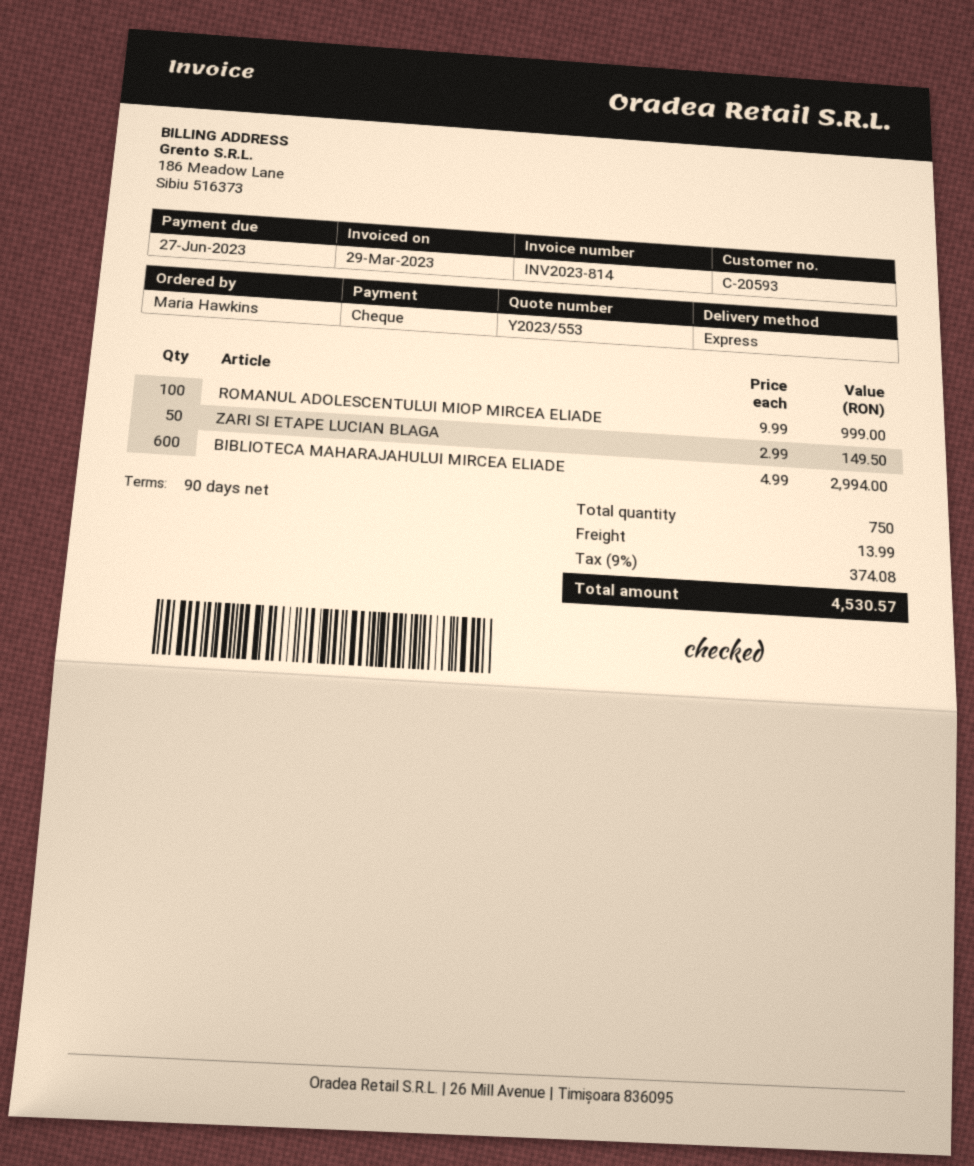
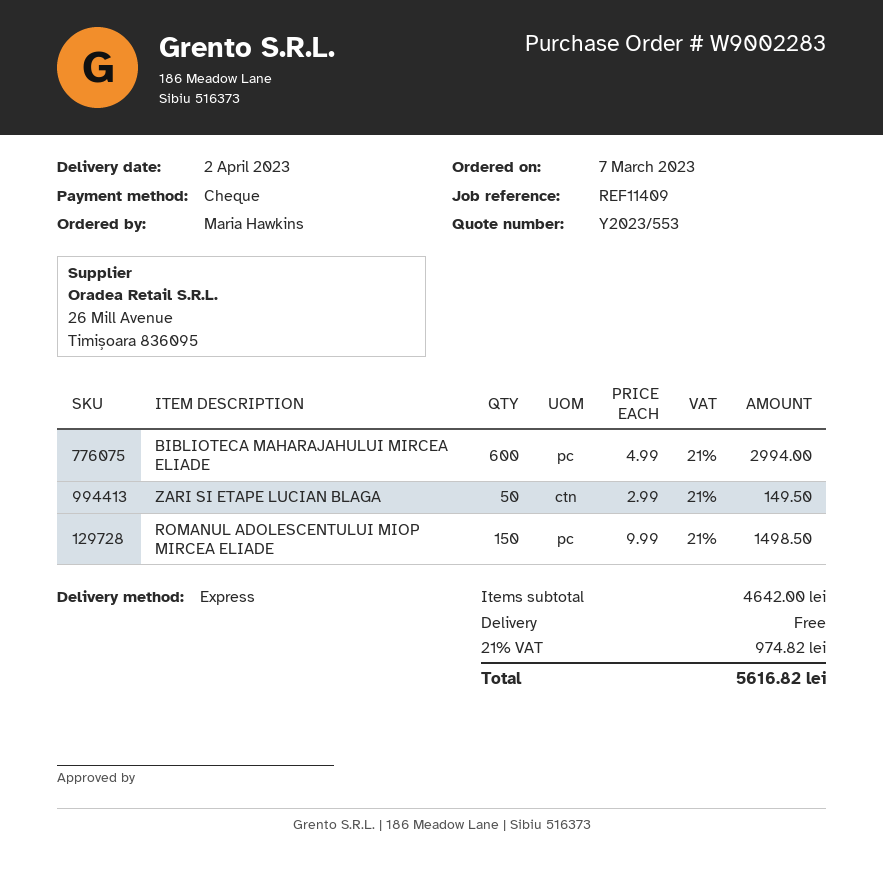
ROMANUL ADOLESCENTULUI MIOP MIRCEA ELIADE: 100 x 9.99 = 999.00 -> 150 x 9.99 = 1498.50
shipping: 13.99 -> 0.00
tax: 9% = 374.08 -> 21% = 974.82
total: 4530.57 -> 5616.82

